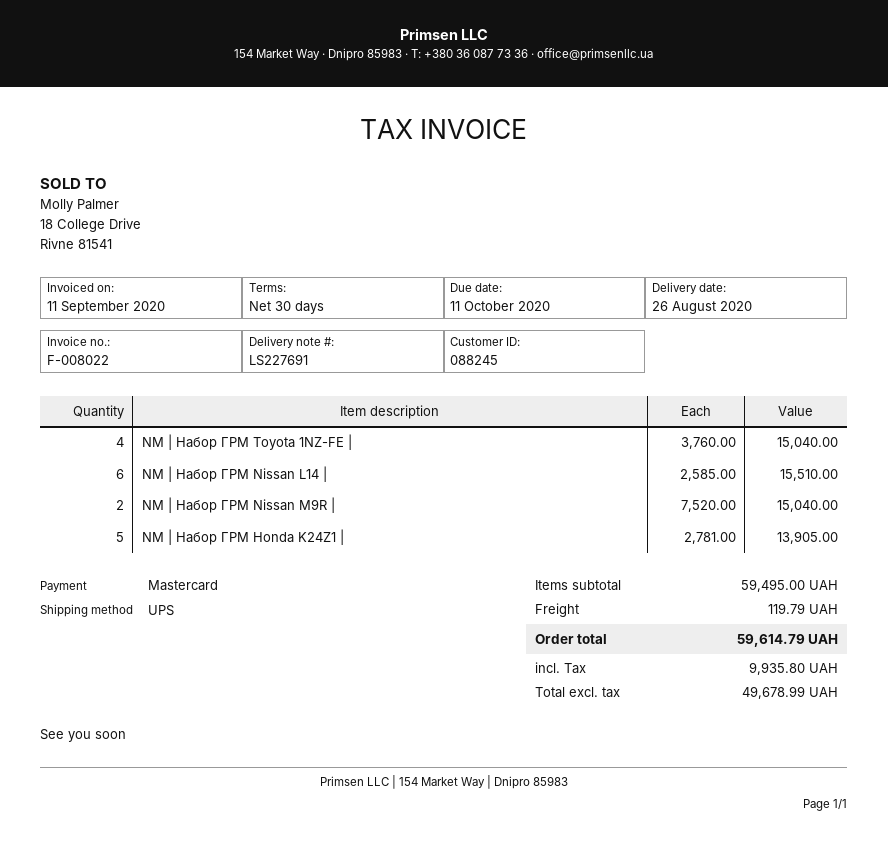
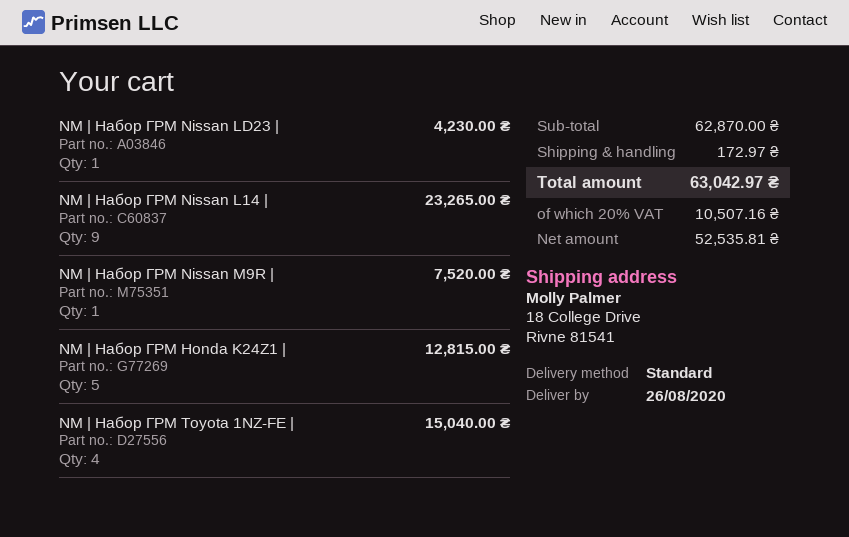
shipping method: UPS -> standard
NM | Набор ГРМ Nissan L14 |: 6 for 15510.00 -> 9 for 23265.00
NM | Набор ГРМ Nissan M9R |: 2 for 15040.00 -> 1 for 7520.00
NM | Набор ГРМ Honda K24Z1 |: 5 for 13905.00 -> 5 for 12815.00
NM | Набор ГРМ Nissan LD23 |: none -> 1 for 4230.00
subtotal: 59495.00 -> 62870.00
shipping: 119.79 -> 172.97
net: 49678.99 -> 52535.81
tax: 9935.80 -> 10507.16
total: 59614.79 -> 63042.97

